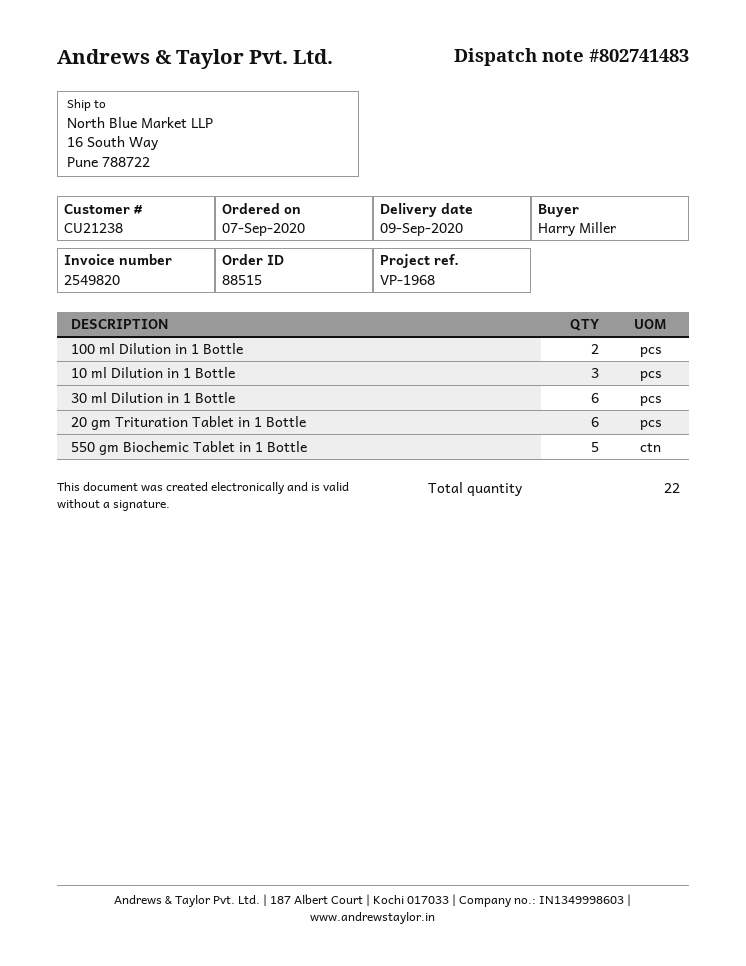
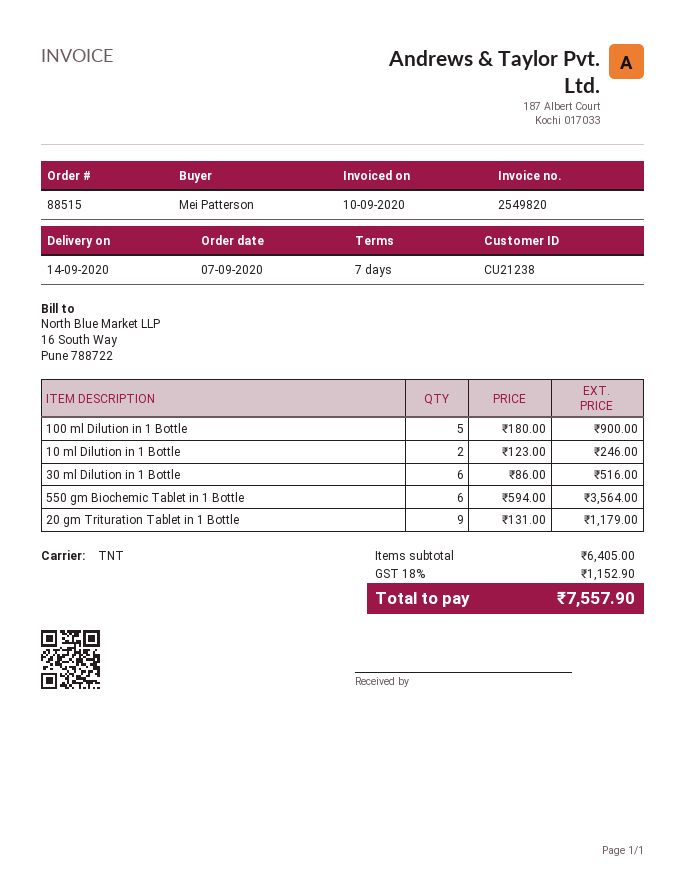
delivery date: 2020-09-09 -> 2020-09-14
ordered by: Harry Miller -> Mei Patterson
100 ml Dilution in 1 Bottle: 2 -> 5
10 ml Dilution in 1 Bottle: 3 -> 2
20 gm Trituration Tablet in 1 Bottle: 6 -> 9
550 gm Biochemic Tablet in 1 Bottle: 5 -> 6

